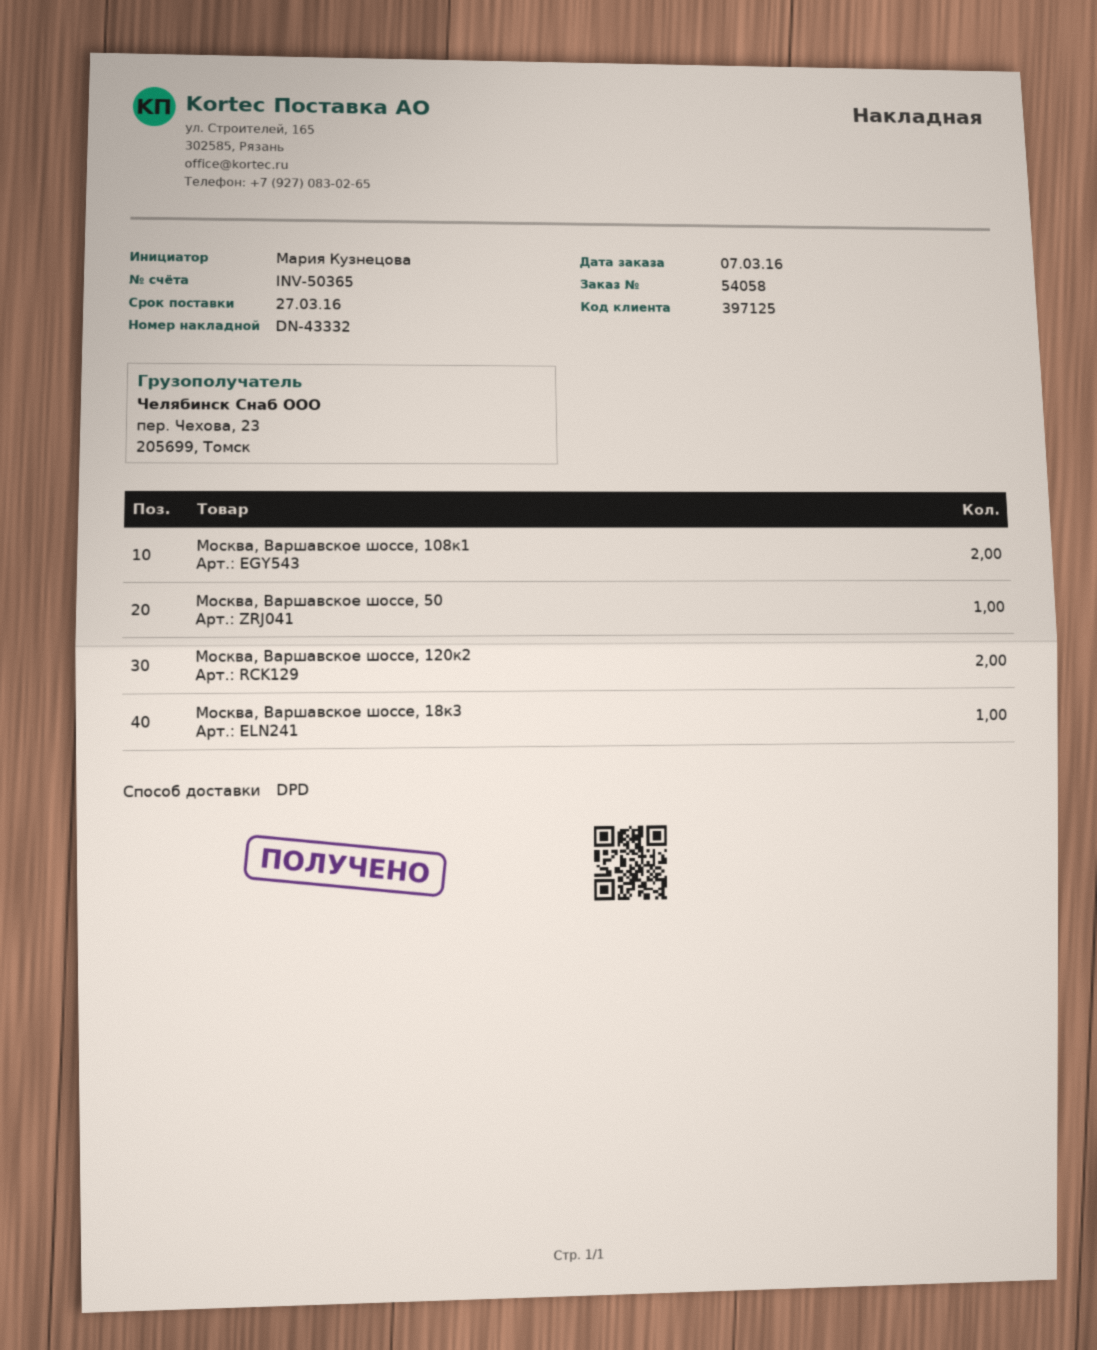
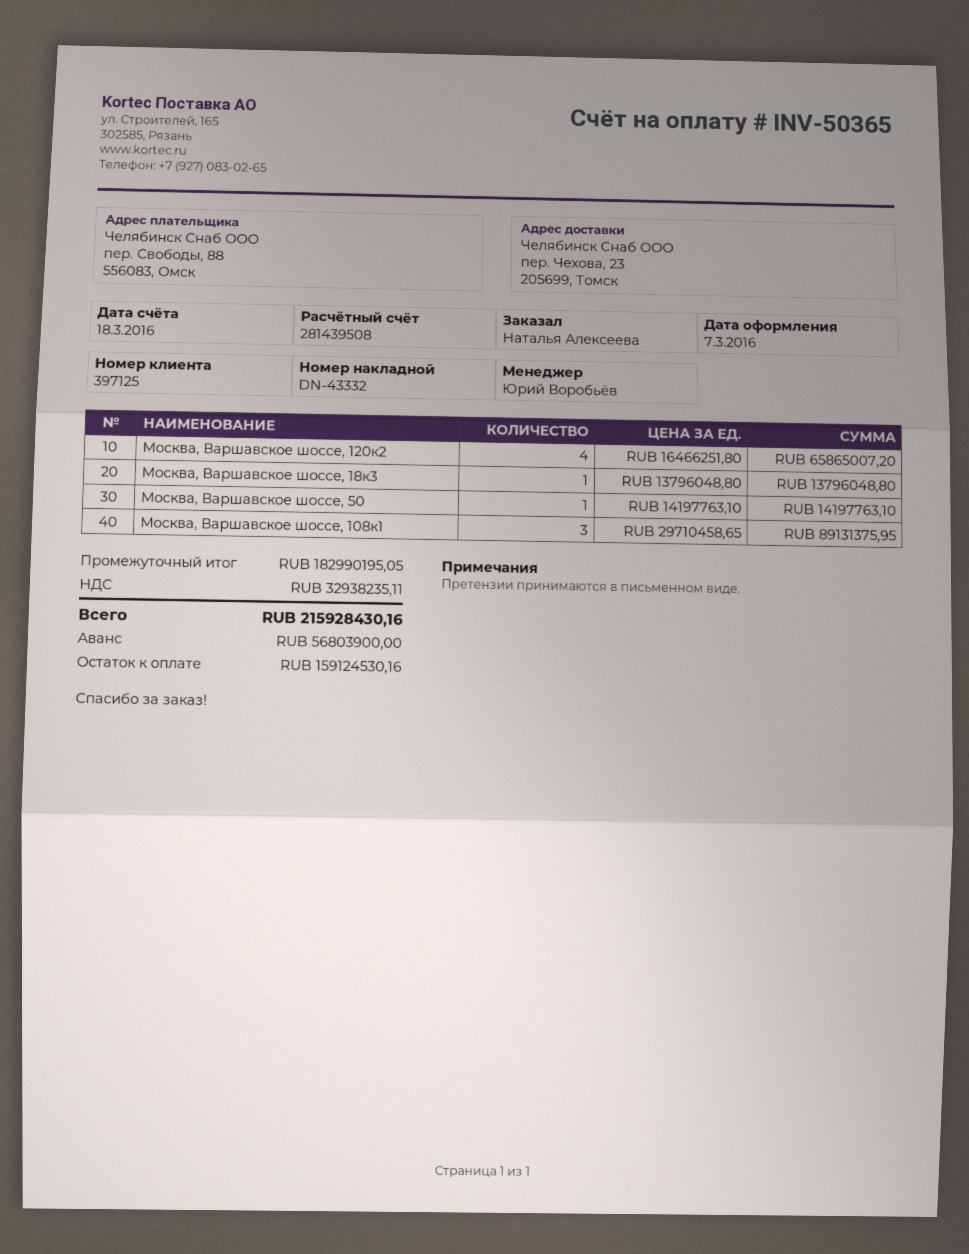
ordered by: Мария Кузнецова -> Наталья Алексеева
Москва, Варшавское шоссе, 108к1: 2 -> 3
Москва, Варшавское шоссе, 120к2: 2 -> 4

